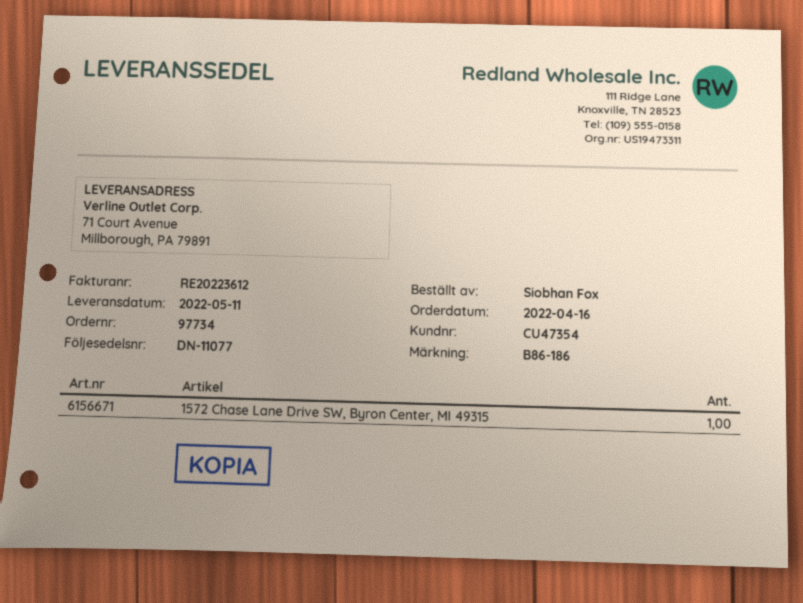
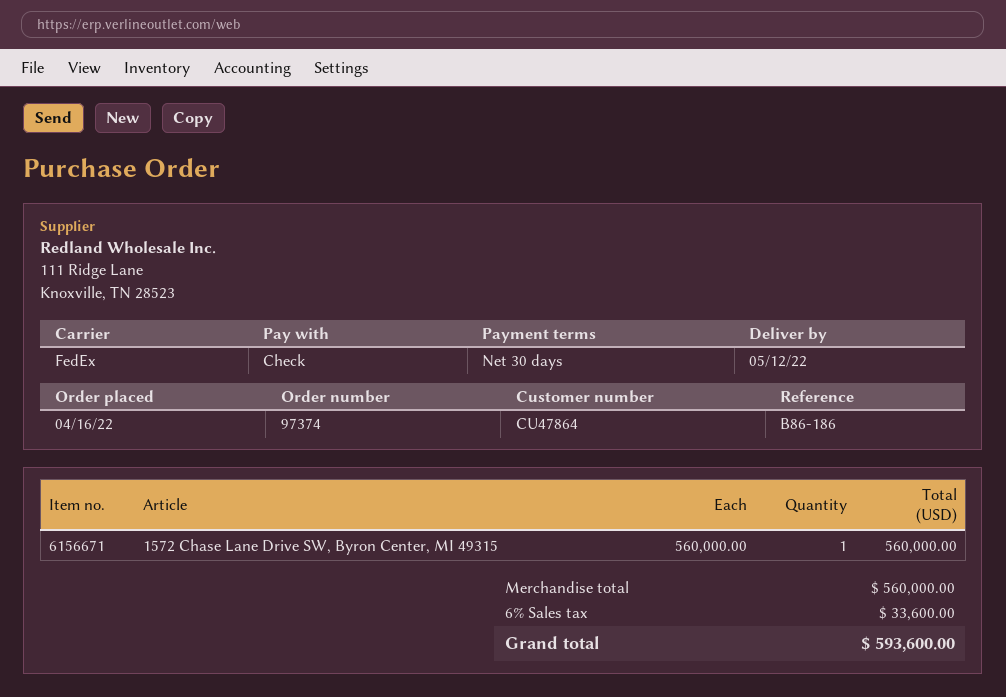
order number: 97734 -> 97374
delivery date: 2022-05-11 -> 2022-05-12
customer number: CU47354 -> CU47864

